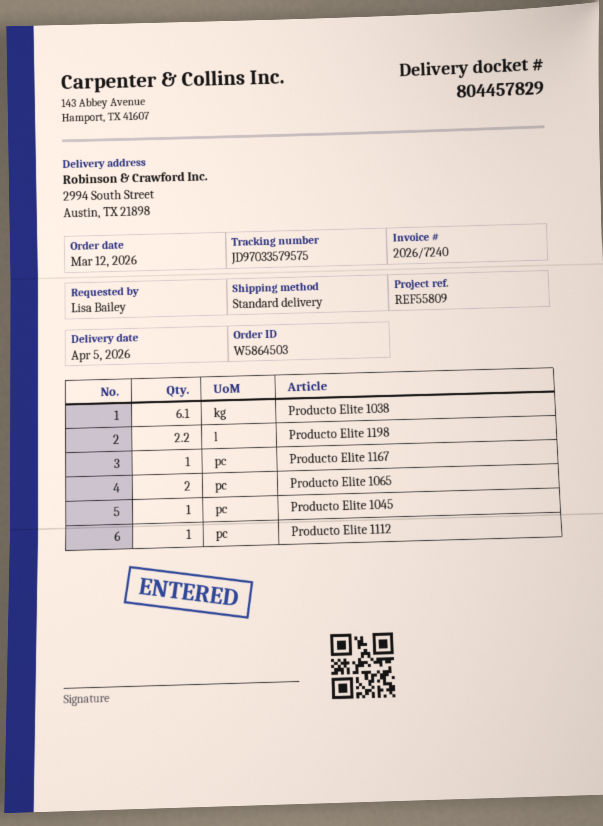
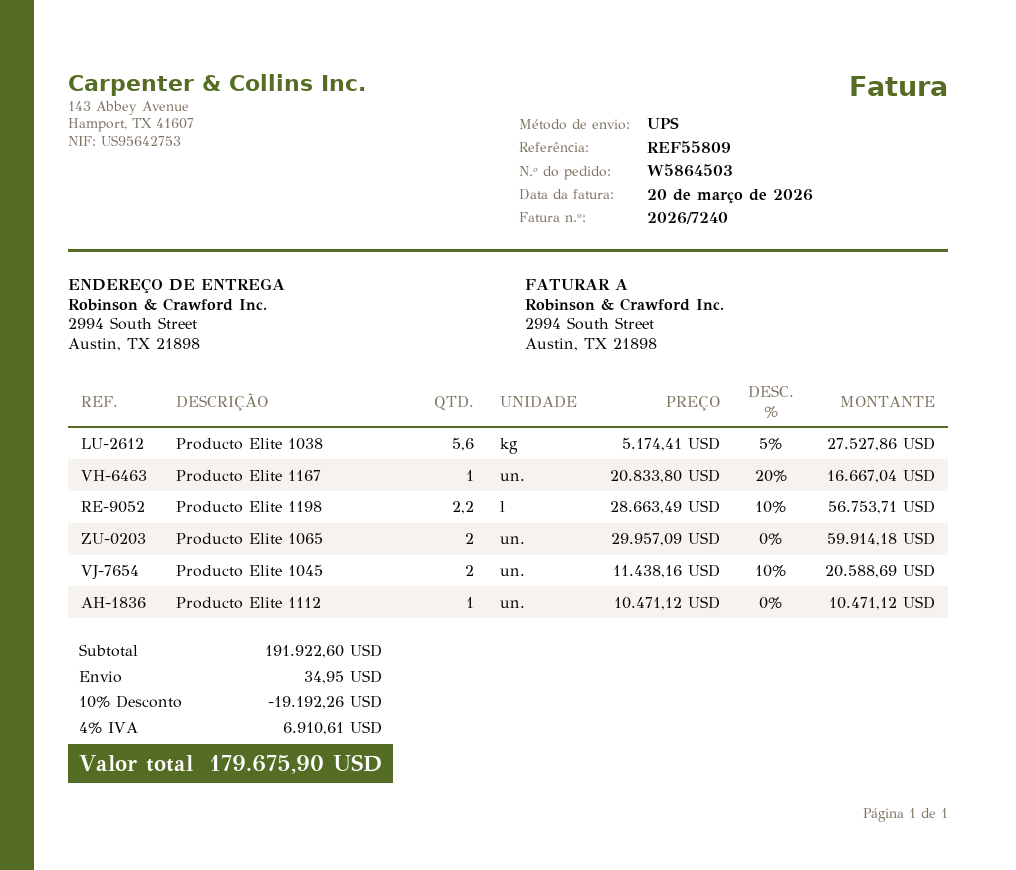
shipping method: standard -> UPS
Producto Elite 1038: 6.1 -> 5.6
Producto Elite 1045: 1 -> 2

